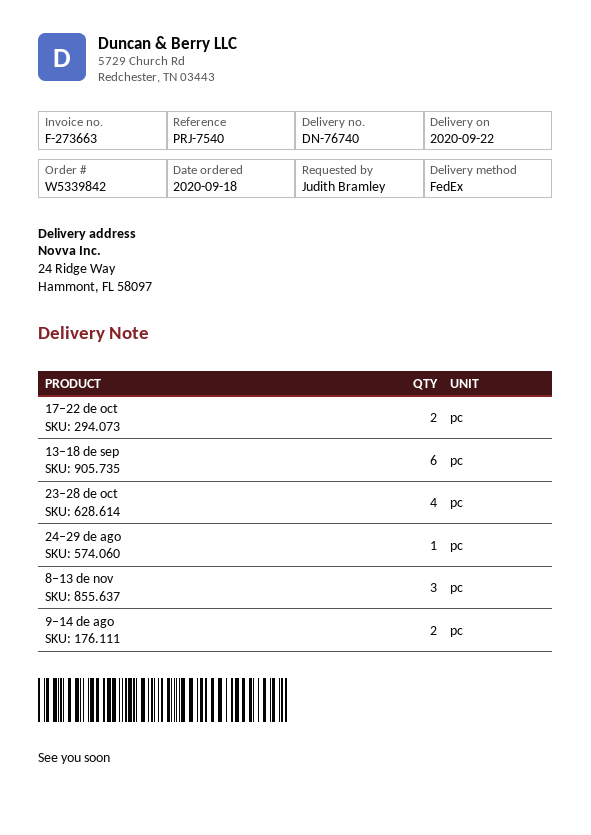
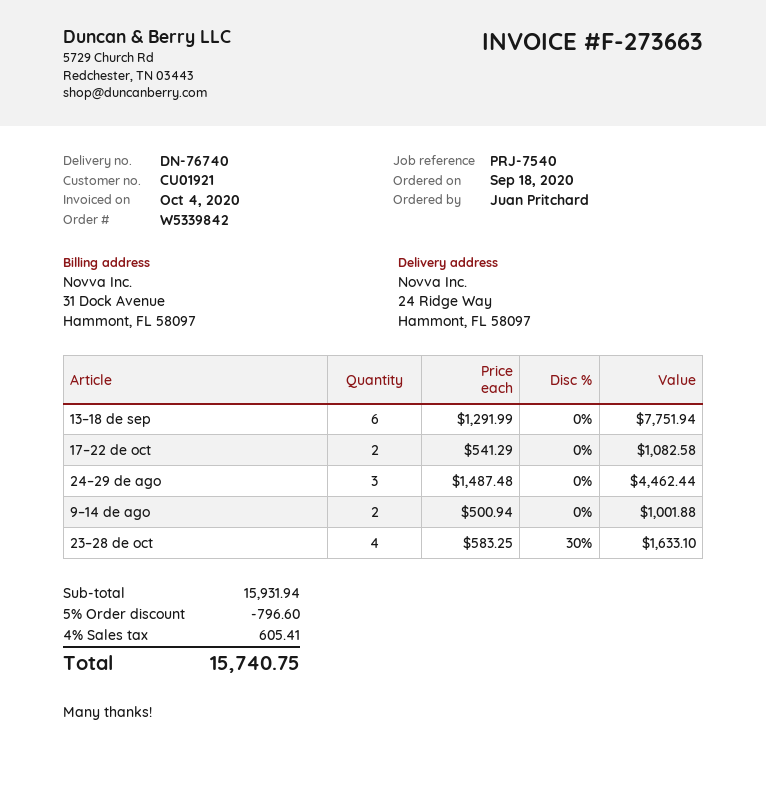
ordered by: Judith Bramley -> Juan Pritchard
24–29 de ago: 1 -> 3
8–13 de nov: 3 -> none

